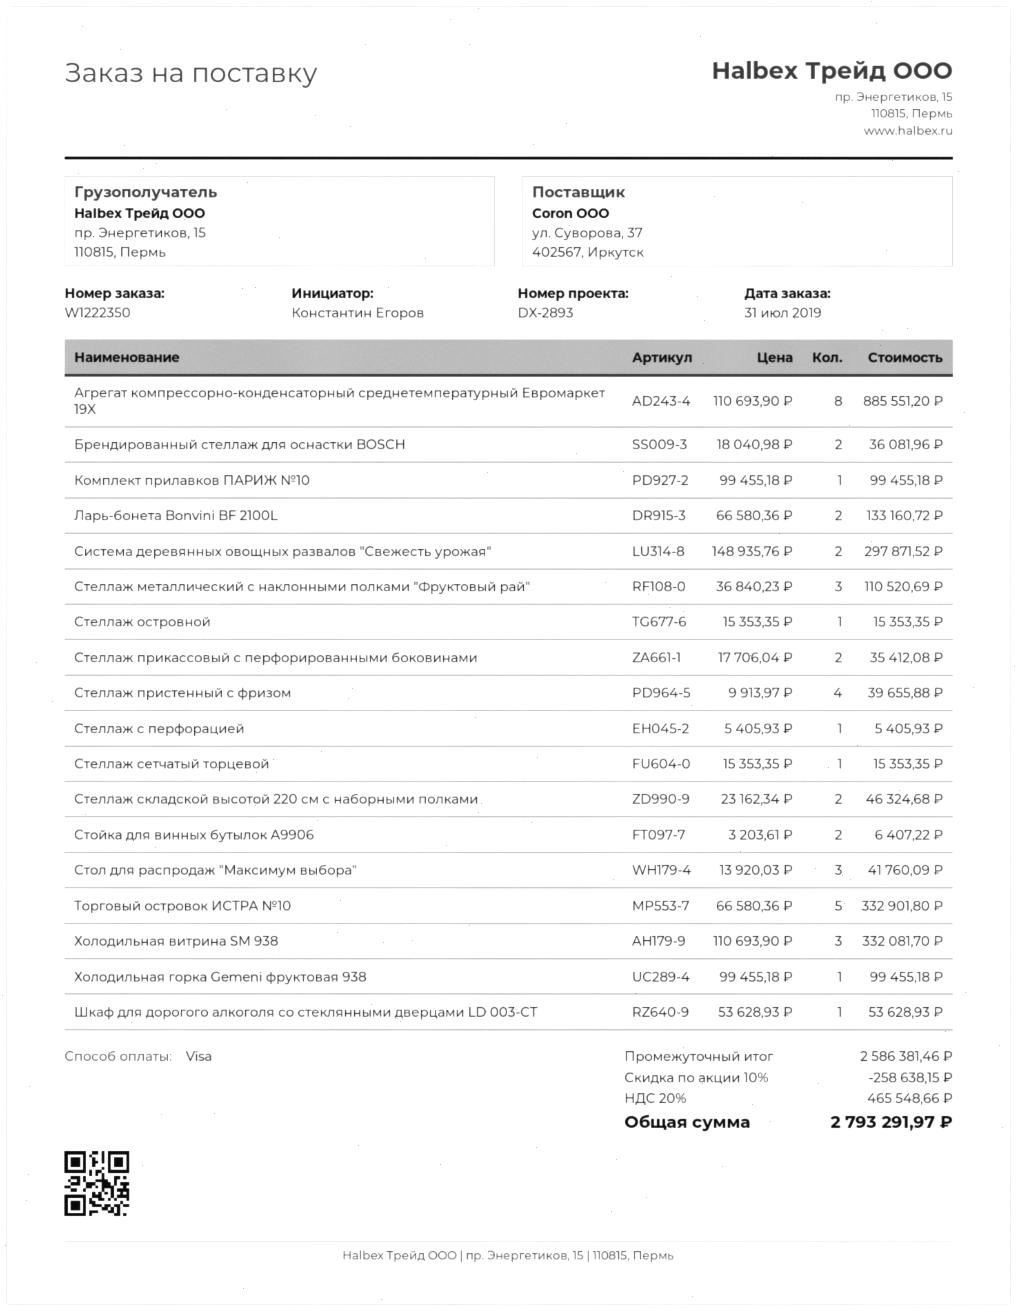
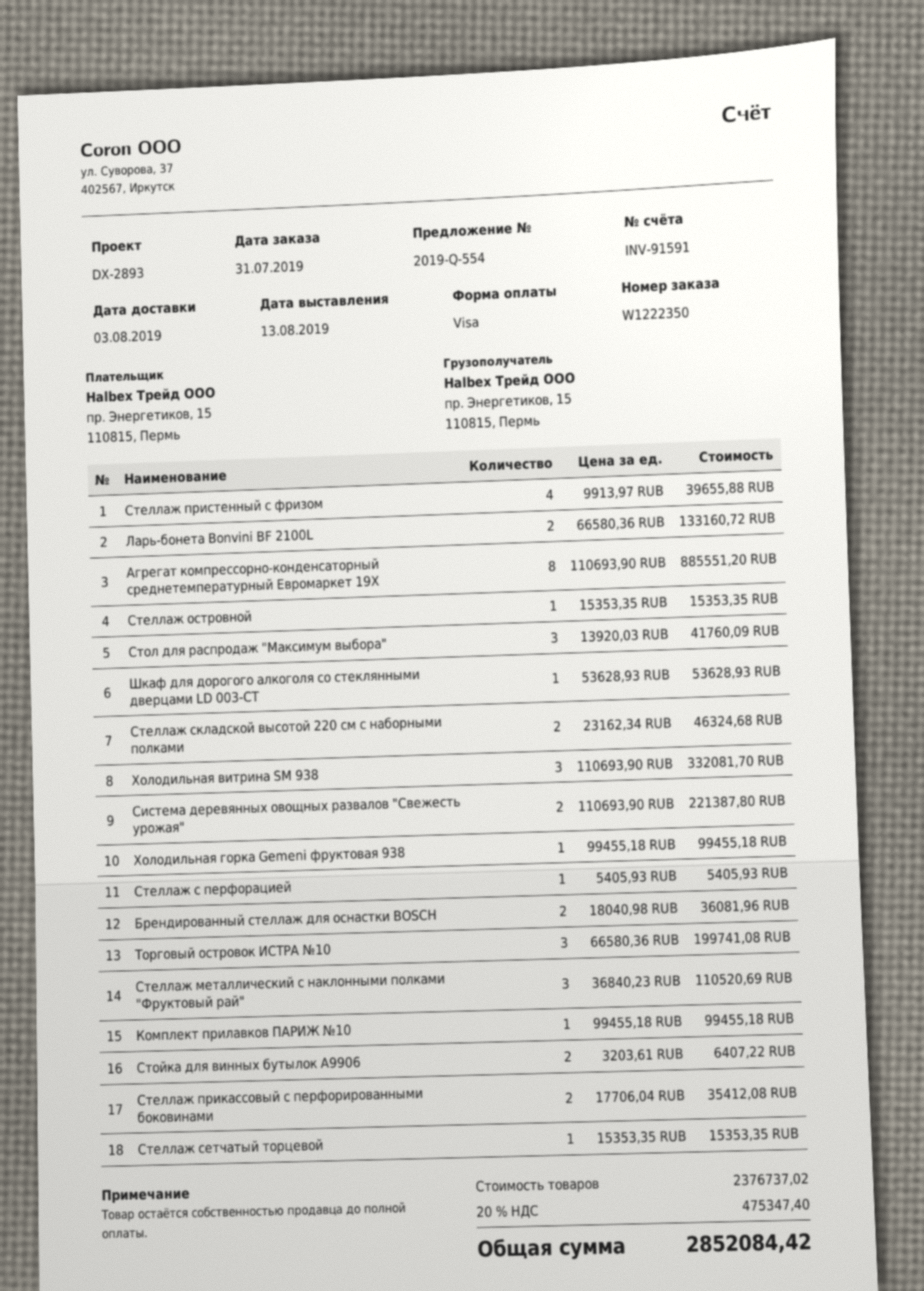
Система деревянных овощных развалов "Свежесть урожая": 2 x 148935.76 = 297871.52 -> 2 x 110693.90 = 221387.80
Торговый островок ИСТРА №10: 5 x 66580.36 = 332901.80 -> 3 x 66580.36 = 199741.08
subtotal: 2586381.46 -> 2376737.02
discount: 10% = 258638.15 -> none
tax: 20% = 465548.66 -> 20% = 475347.40
total: 2793291.97 -> 2852084.42

